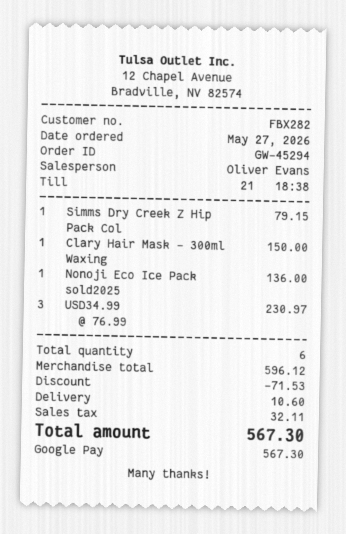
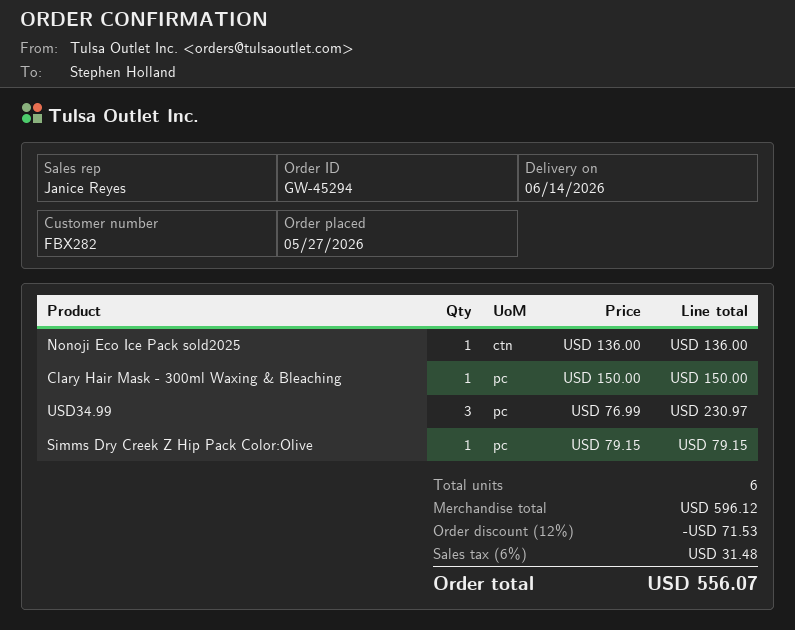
sales rep: Oliver Evans -> Janice Reyes
shipping: 10.60 -> none
tax: 32.11 -> 31.48
total: 567.30 -> 556.07

